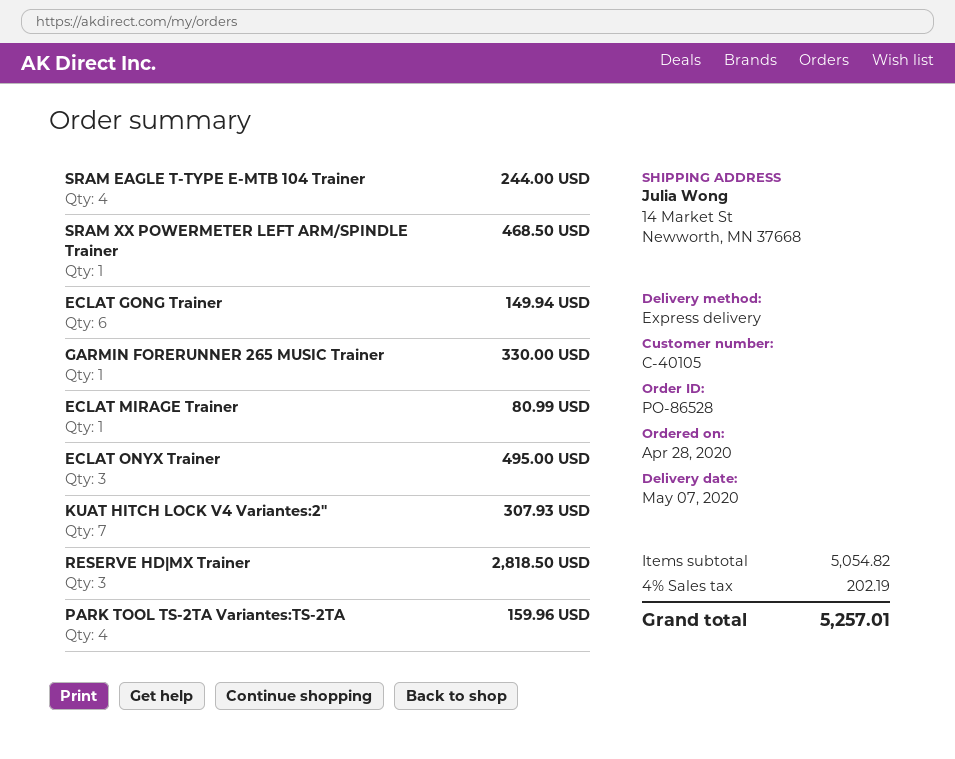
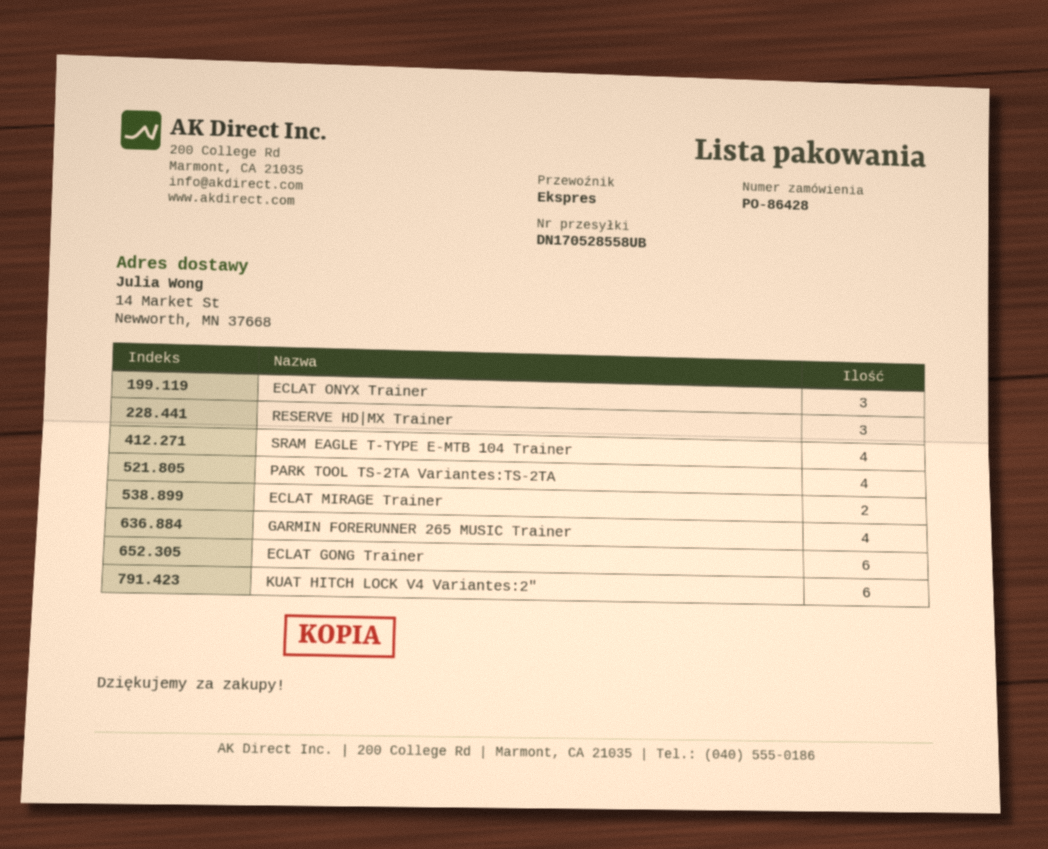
order number: PO-86528 -> PO-86428
SRAM XX POWERMETER LEFT ARM/SPINDLE Trainer: 1 -> none
GARMIN FORERUNNER 265 MUSIC Trainer: 1 -> 4
ECLAT MIRAGE Trainer: 1 -> 2
KUAT HITCH LOCK V4 Variantes:2": 7 -> 6

